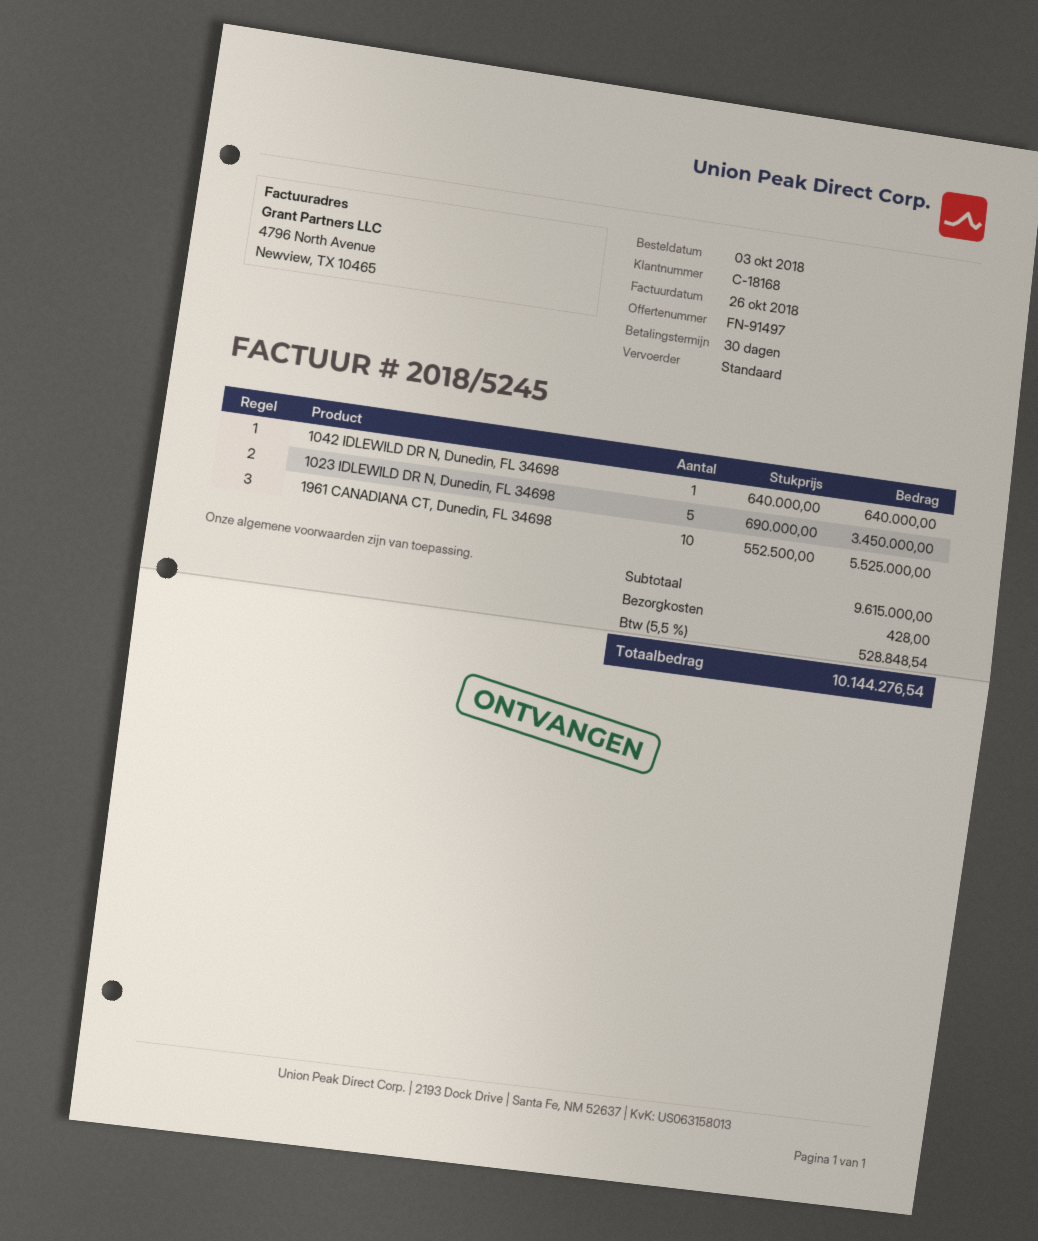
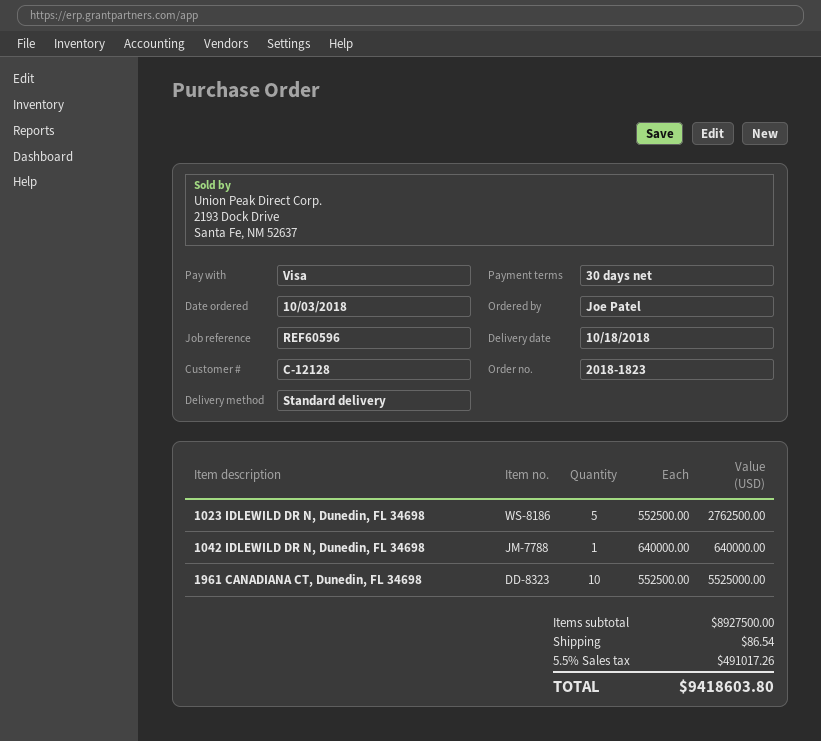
customer number: C-18168 -> C-12128
1023 IDLEWILD DR N, Dunedin, FL 34698: 5 x 690000.00 = 3450000.00 -> 5 x 552500.00 = 2762500.00
subtotal: 9615000.00 -> 8927500.00
shipping: 428.00 -> 86.54
tax: 5.5% = 528848.54 -> 5.5% = 491017.26
total: 10144276.54 -> 9418603.80

